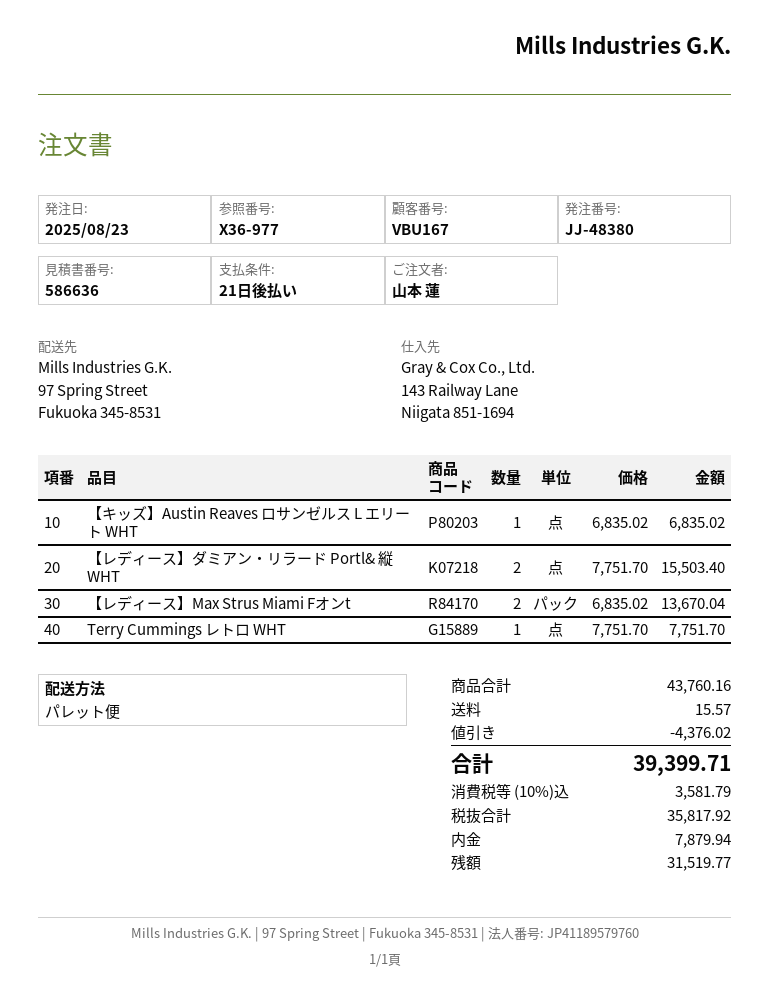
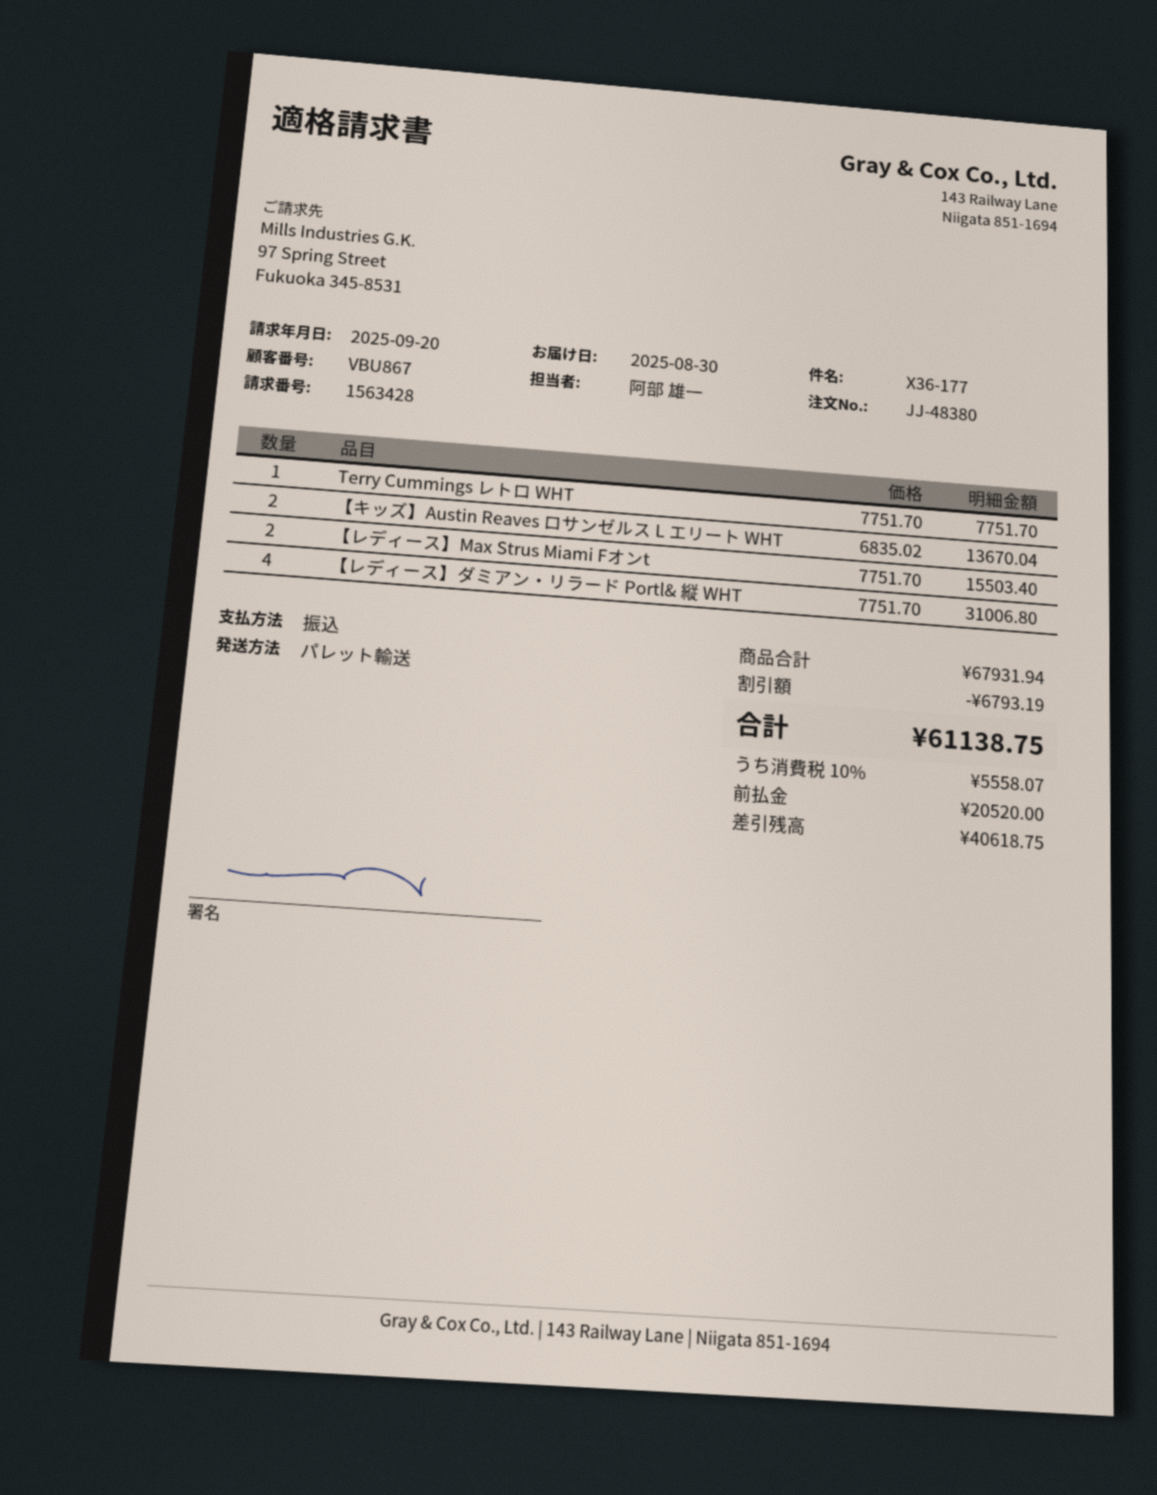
customer number: VBU167 -> VBU867
reference: X36-977 -> X36-177
【キッズ】Austin Reaves ロサンゼルス L エリート WHT: 1 x 6835.02 = 6835.02 -> 2 x 6835.02 = 13670.04
【レディース】ダミアン・リラード Portl& 縦 WHT: 2 x 7751.70 = 15503.40 -> 4 x 7751.70 = 31006.80
【レディース】Max Strus Miami Fオンt: 2 x 6835.02 = 13670.04 -> 2 x 7751.70 = 15503.40
subtotal: 43760.16 -> 67931.94
discount: 4376.02 -> 6793.19
shipping: 15.57 -> none
tax: 10% = 3581.79 -> 10% = 5558.07
total: 39399.71 -> 61138.75
deposit: 7879.94 -> 20520.00
balance: 31519.77 -> 40618.75

